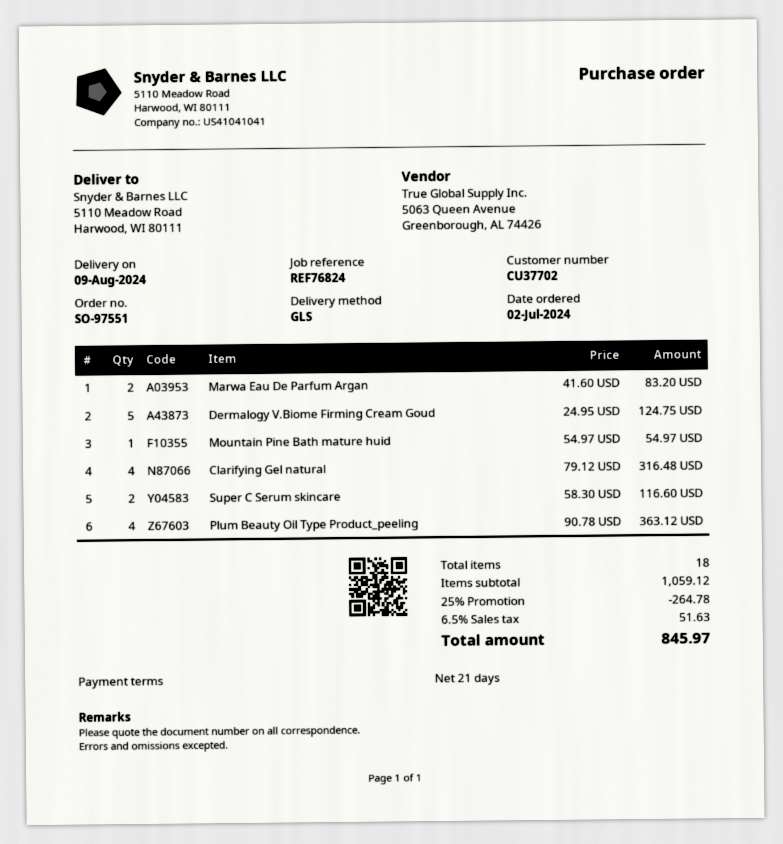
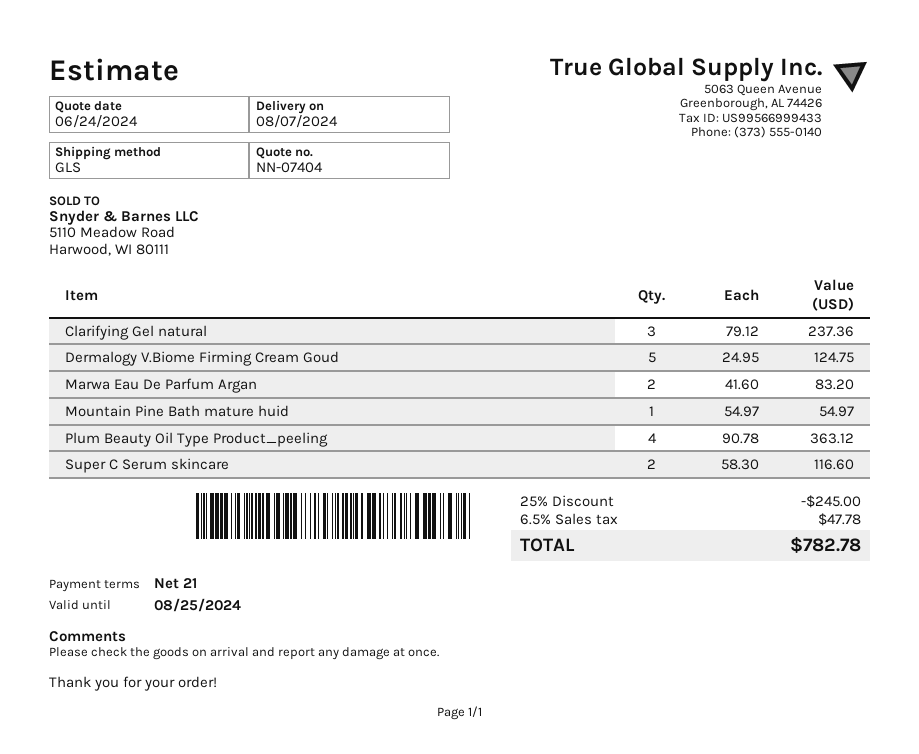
delivery date: 2024-08-09 -> 2024-08-07
Clarifying Gel natural: 4 x 79.12 = 316.48 -> 3 x 79.12 = 237.36
discount: 25% = 264.78 -> 25% = 245.00
tax: 6.5% = 51.63 -> 6.5% = 47.78
total: 845.97 -> 782.78

